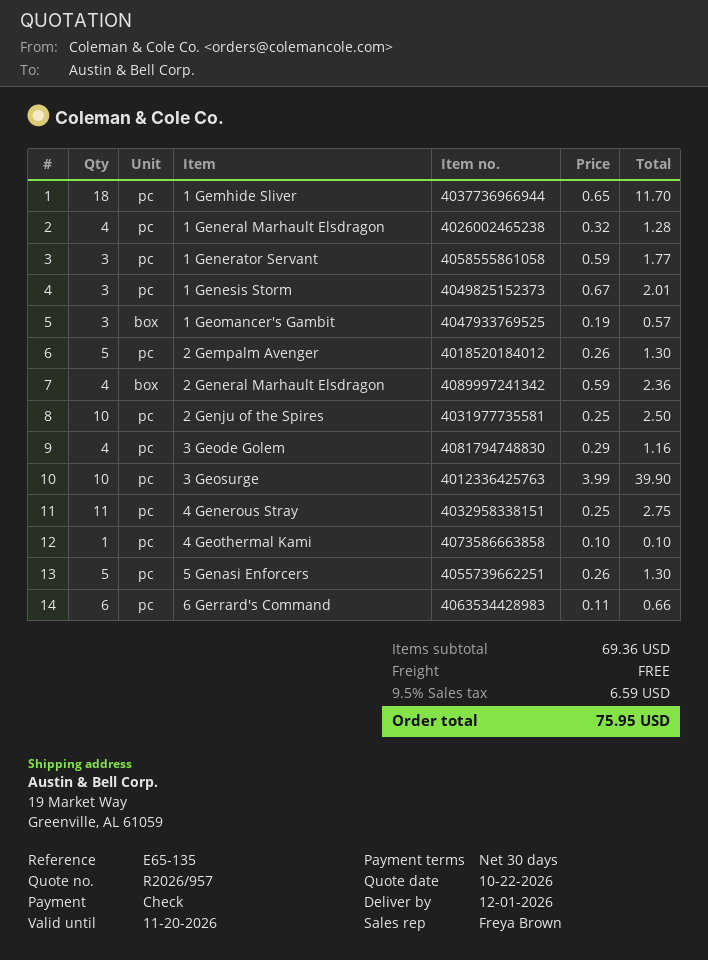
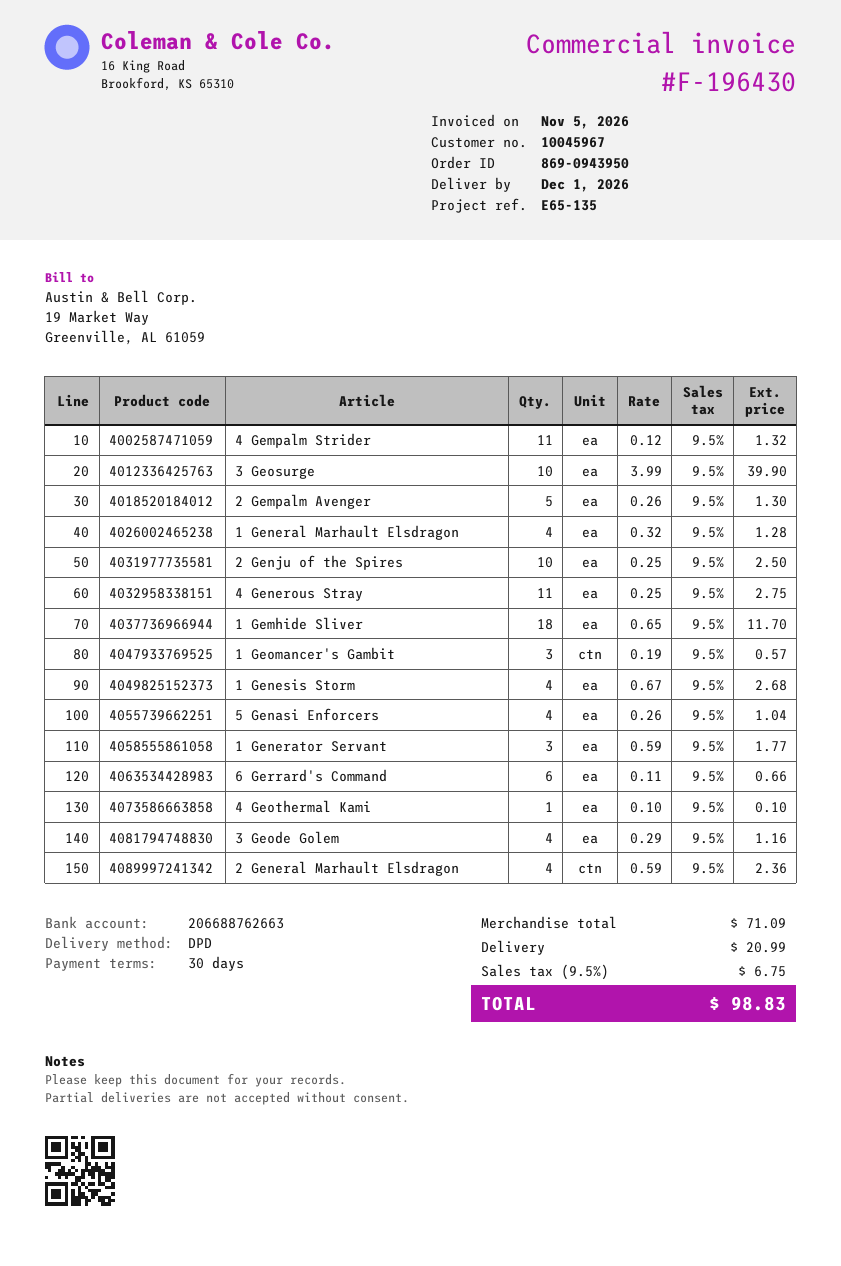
1 Genesis Storm: 3 x 0.67 = 2.01 -> 4 x 0.67 = 2.68
5 Genasi Enforcers: 5 x 0.26 = 1.30 -> 4 x 0.26 = 1.04
4 Gempalm Strider: none -> 11 x 0.12 = 1.32
subtotal: 69.36 -> 71.09
shipping: 0.00 -> 20.99
tax: 9.5% = 6.59 -> 9.5% = 6.75
total: 75.95 -> 98.83

